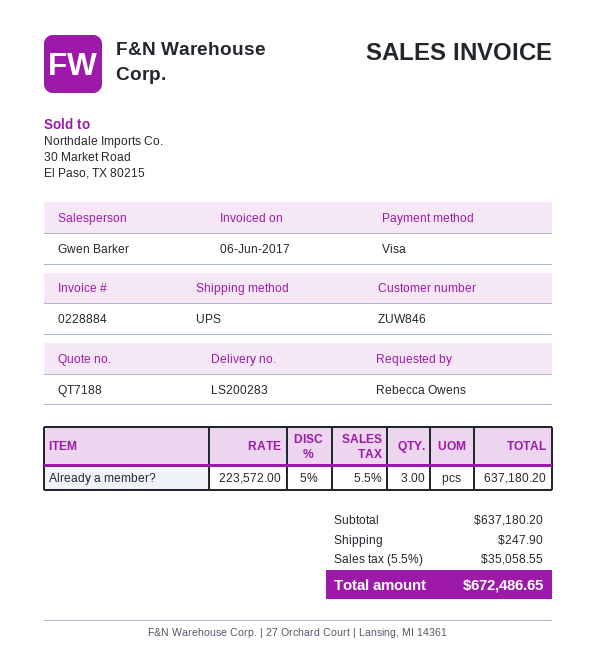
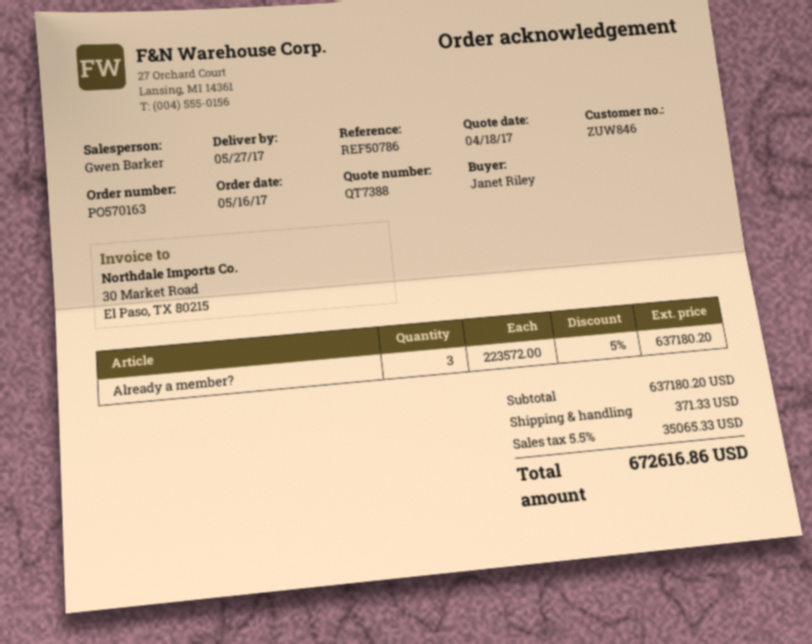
quote number: QT7188 -> QT7388
ordered by: Rebecca Owens -> Janet Riley
shipping: 247.90 -> 371.33
tax: 5.5% = 35058.55 -> 5.5% = 35065.33
total: 672486.65 -> 672616.86

